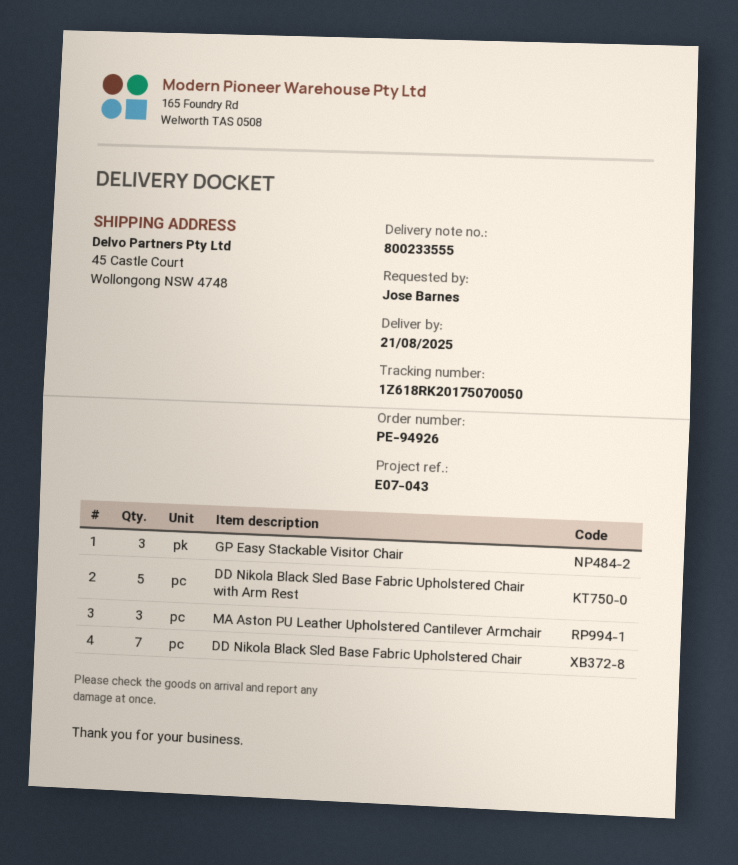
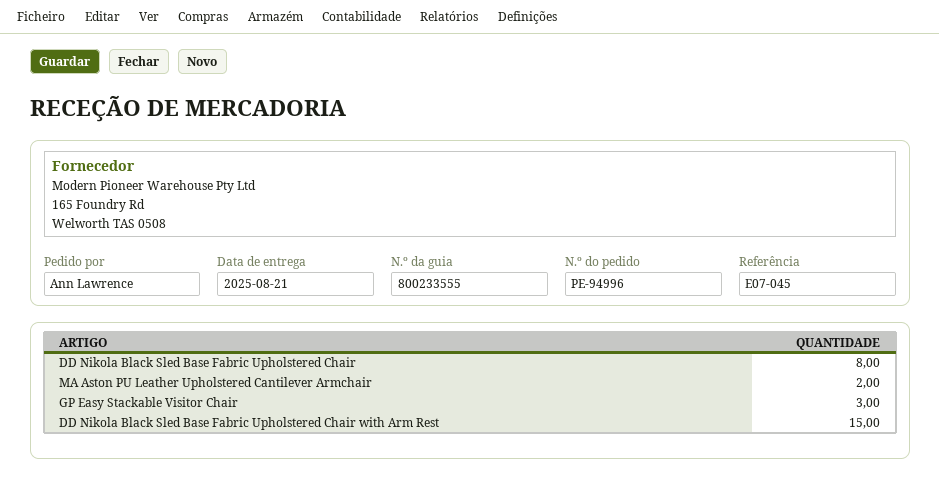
order number: PE-94926 -> PE-94996
reference: E07-043 -> E07-045
ordered by: Jose Barnes -> Ann Lawrence
DD Nikola Black Sled Base Fabric Upholstered Chair with Arm Rest: 5 -> 15
MA Aston PU Leather Upholstered Cantilever Armchair: 3 -> 2
DD Nikola Black Sled Base Fabric Upholstered Chair: 7 -> 8

